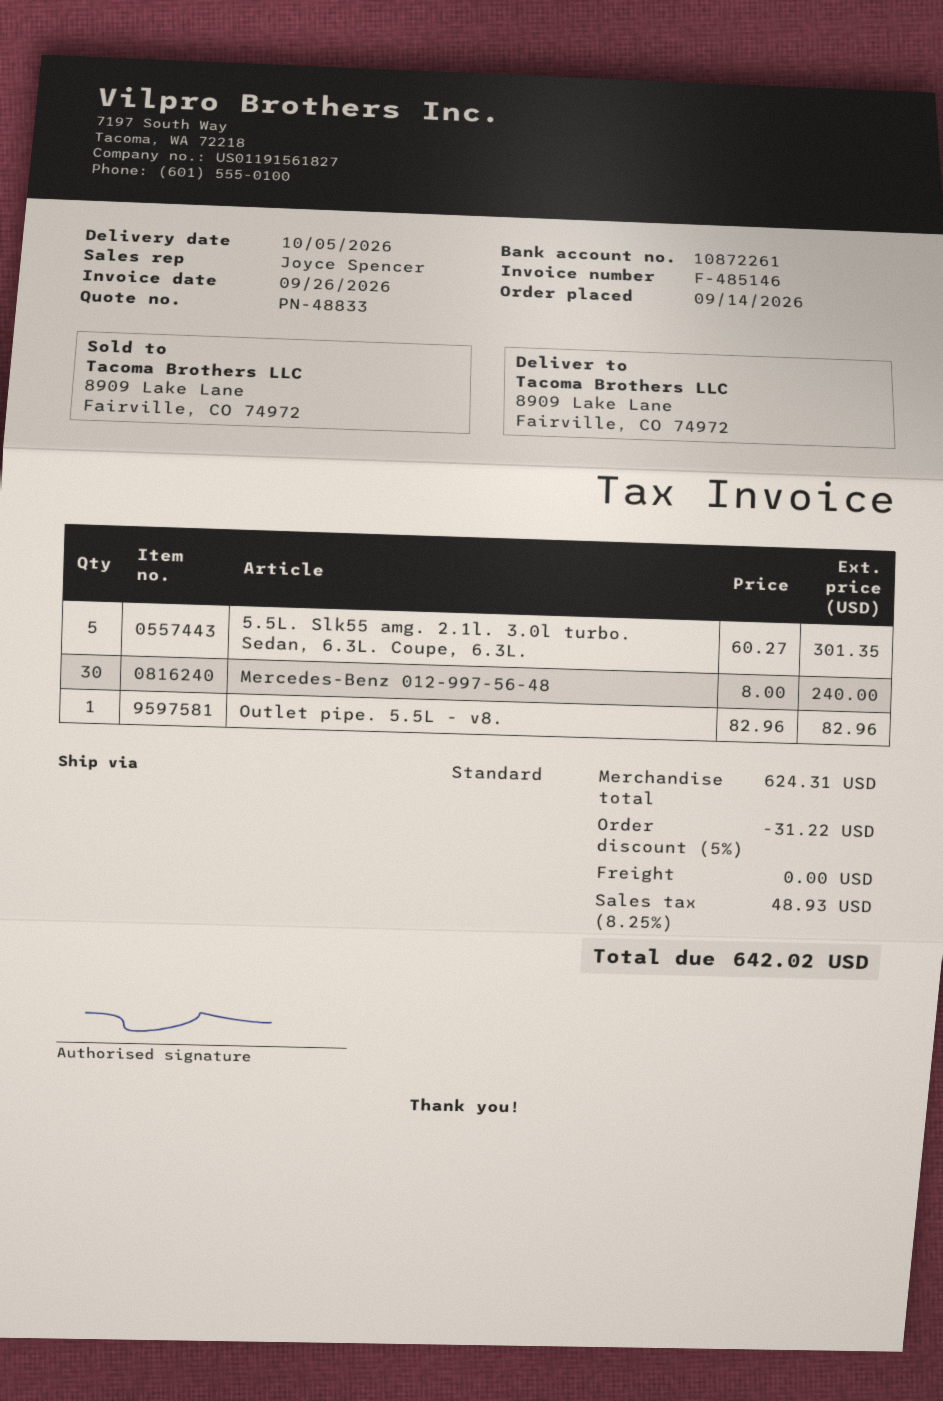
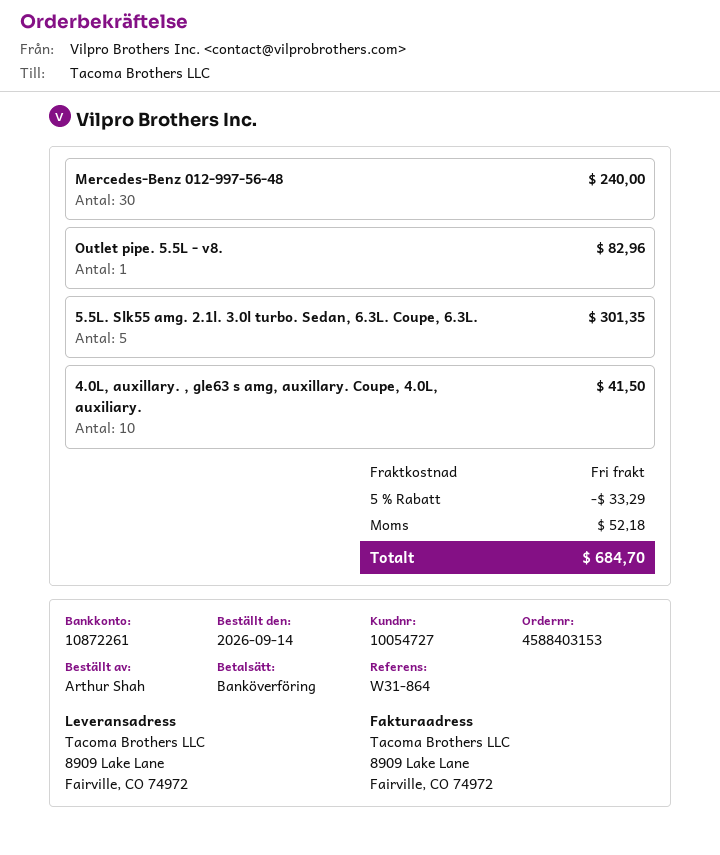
4.0L, auxillary. , gle63 s amg, auxillary. Coupe, 4.0L, auxiliary.: none -> 10 for 41.50
discount: 5% = 31.22 -> 5% = 33.29
tax: 48.93 -> 52.18
total: 642.02 -> 684.70

